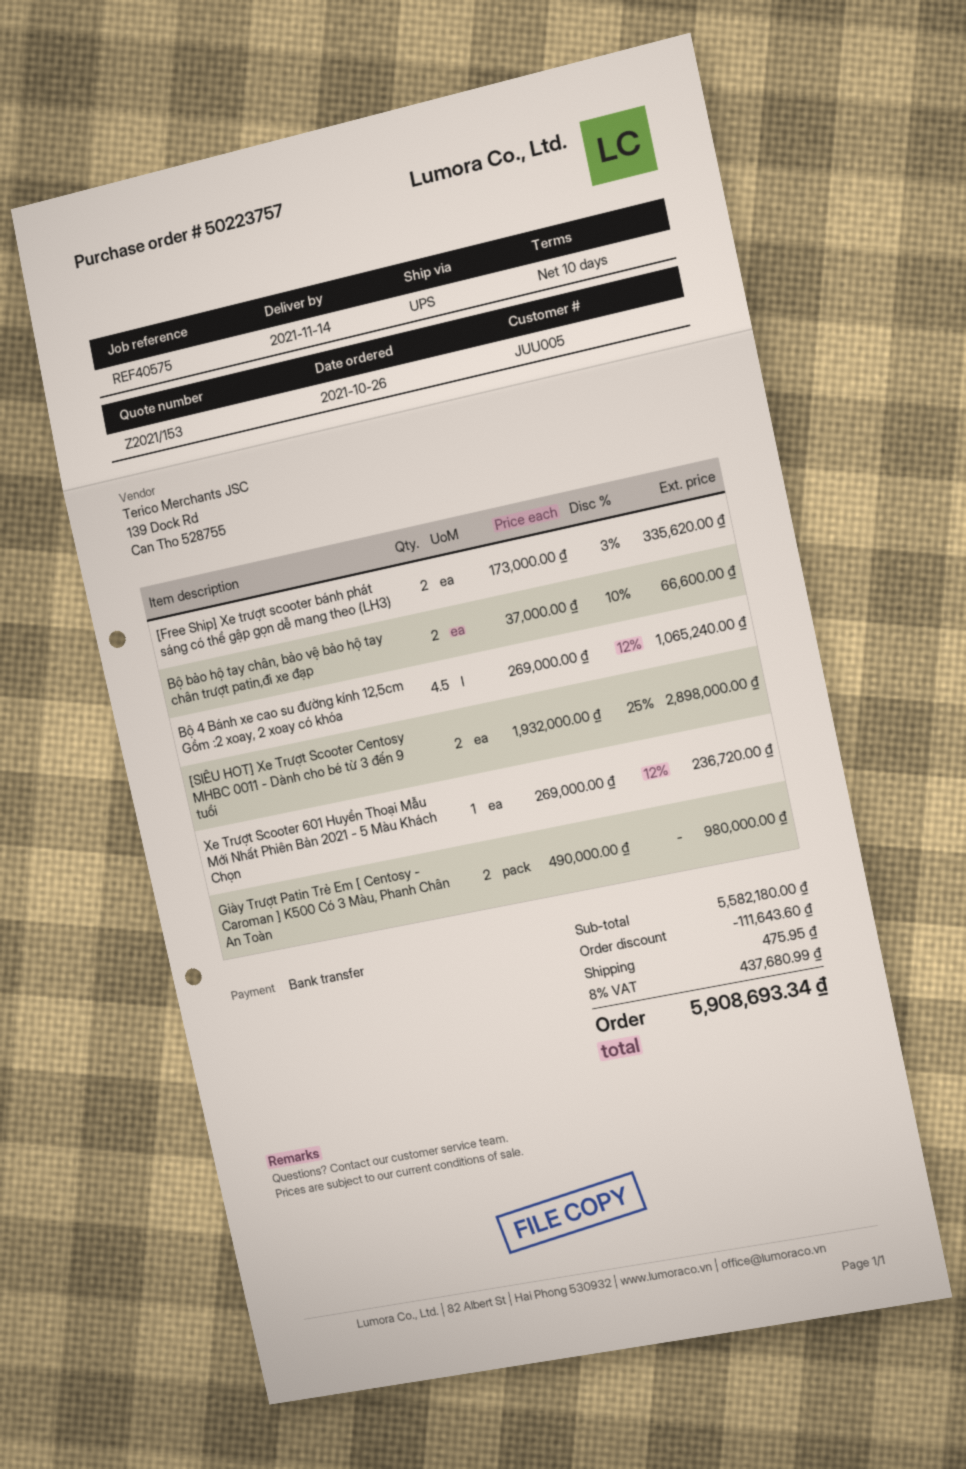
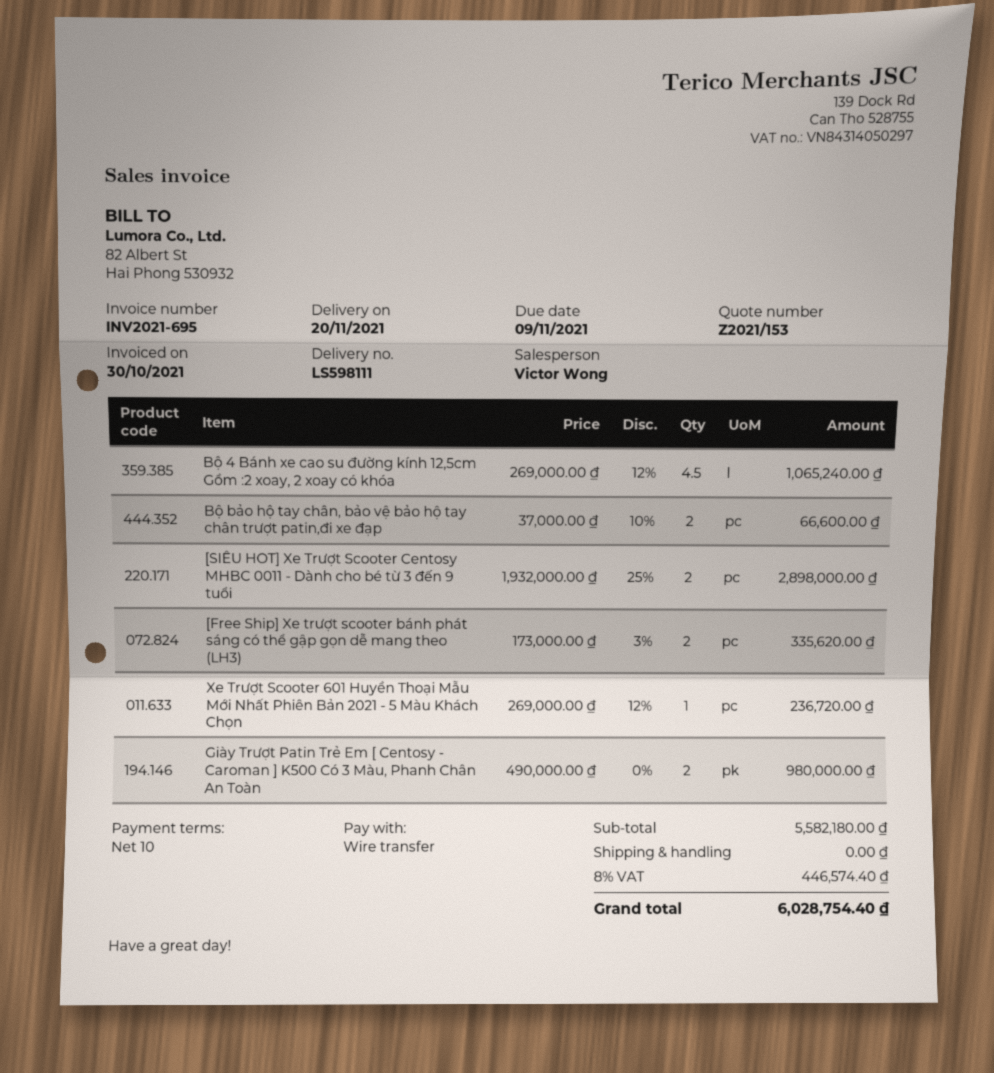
delivery date: 2021-11-14 -> 2021-11-20
discount: 111643.60 -> none
shipping: 475.95 -> 0.00
tax: 8% = 437680.99 -> 8% = 446574.40
total: 5908693.34 -> 6028754.40

